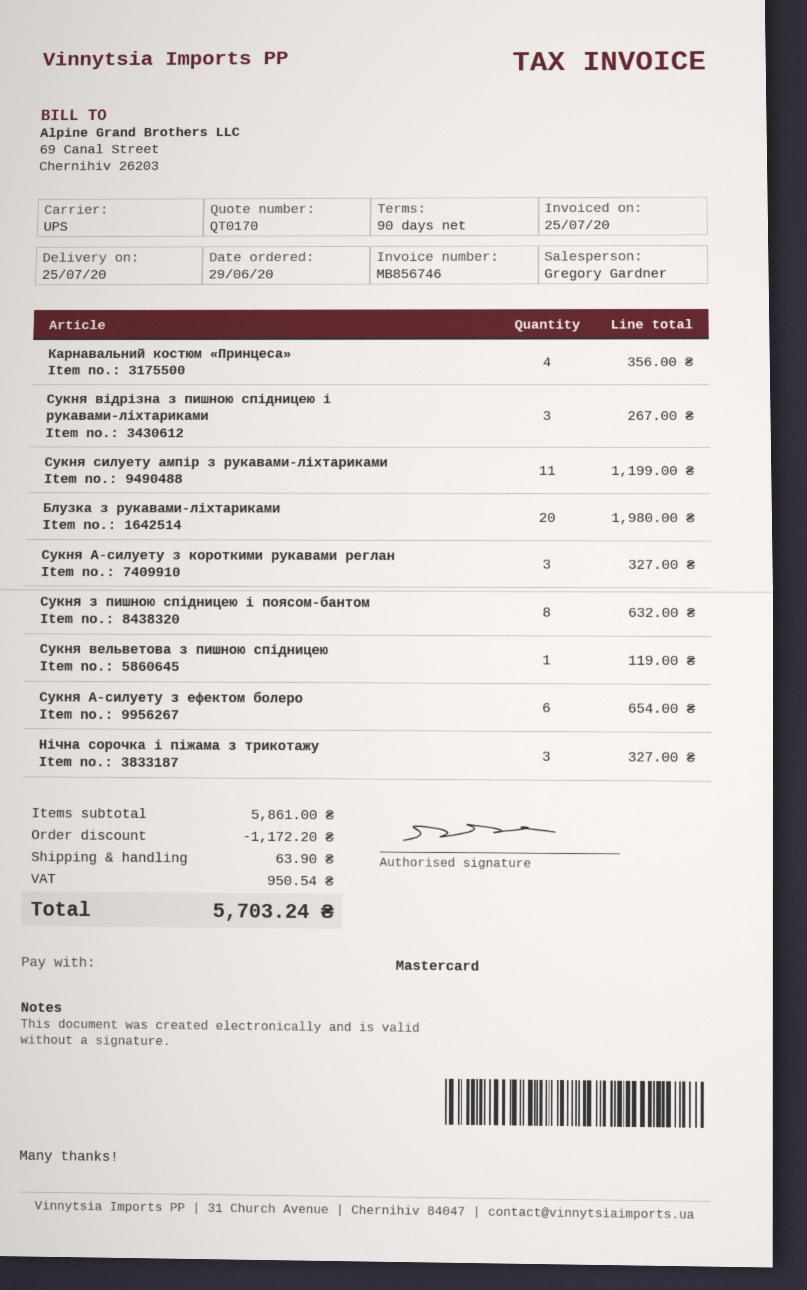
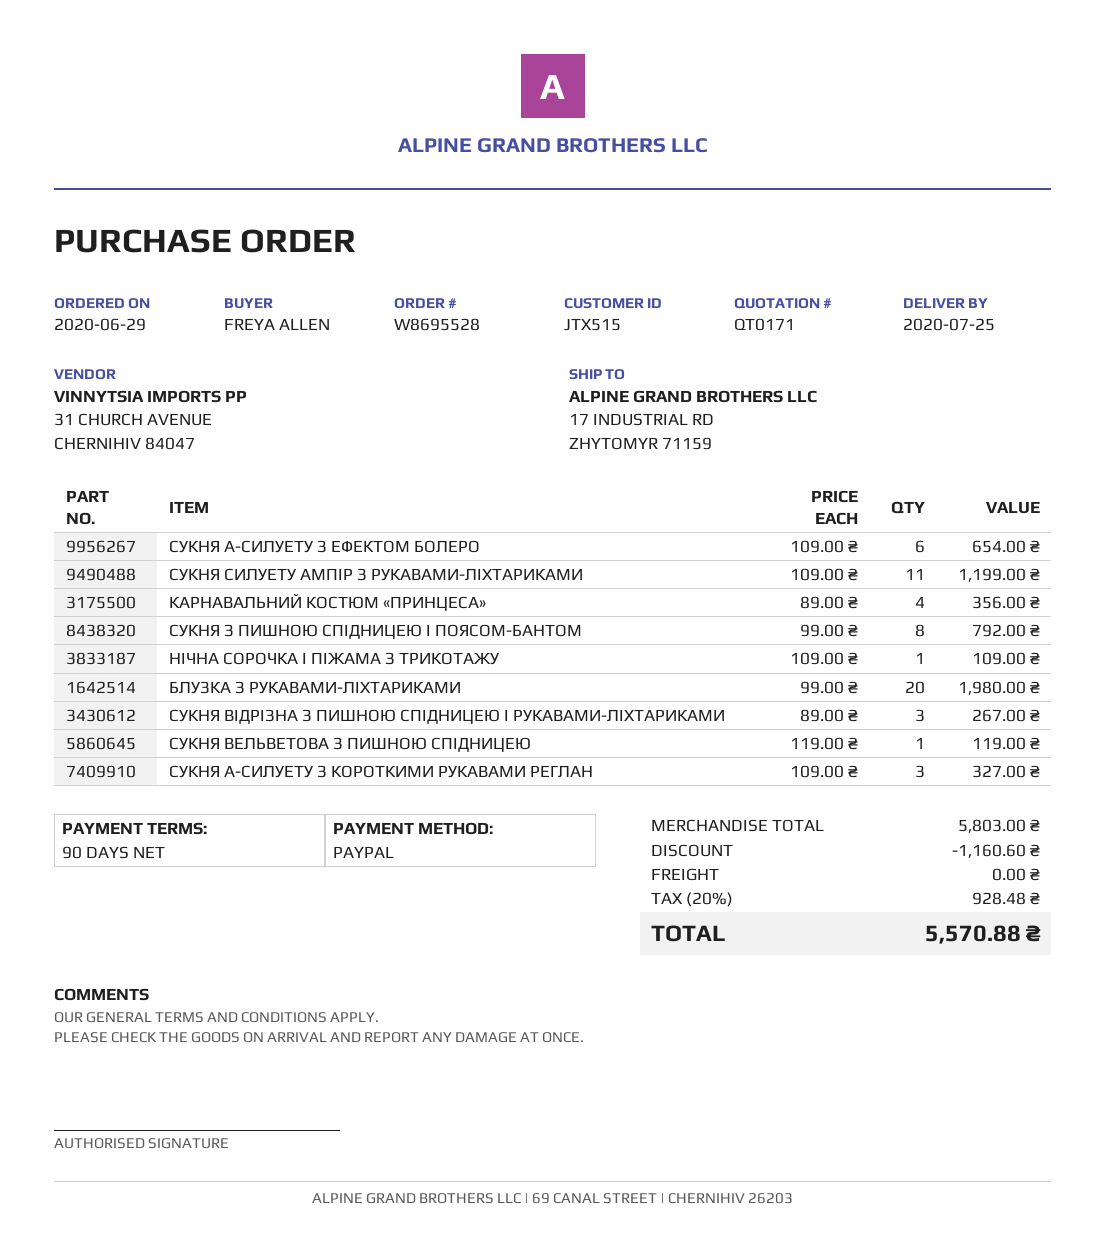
quote number: QT0170 -> QT0171
payment method: Mastercard -> PayPal
Сукня з пишною спідницею і поясом-бантом: 8 for 632.00 -> 8 for 792.00
Нічна сорочка і піжама з трикотажу: 3 for 327.00 -> 1 for 109.00
subtotal: 5861.00 -> 5803.00
discount: 1172.20 -> 1160.60
shipping: 63.90 -> 0.00
tax: 950.54 -> 928.48
total: 5703.24 -> 5570.88

